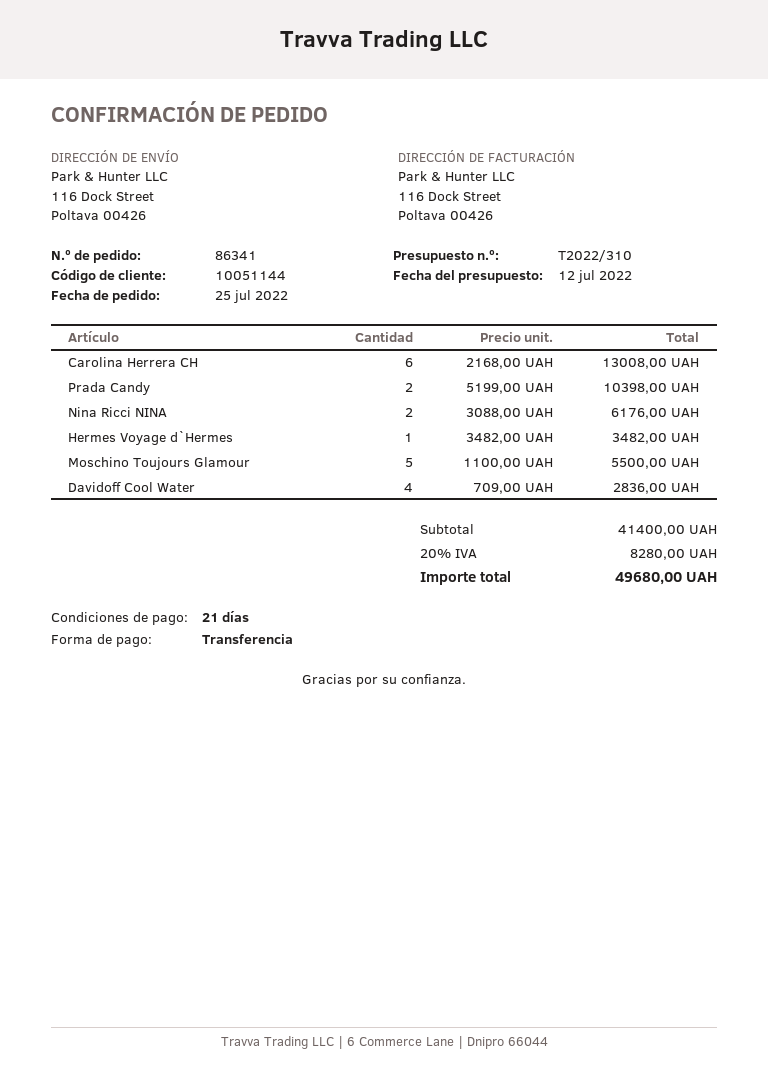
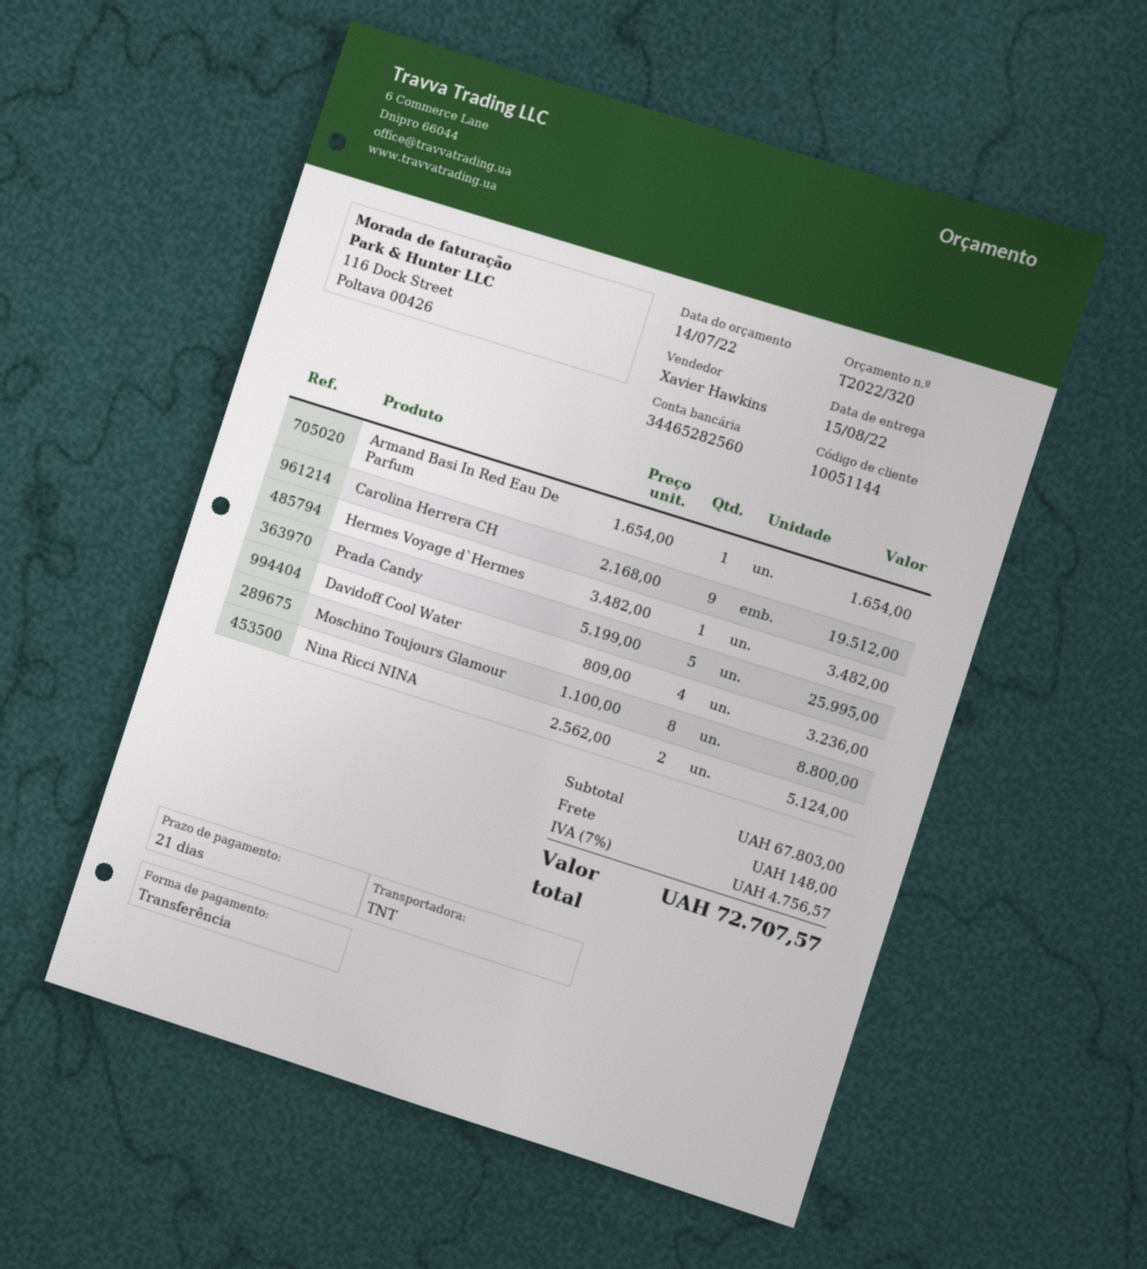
quote number: T2022/310 -> T2022/320
quote date: 2022-07-12 -> 2022-07-14
Carolina Herrera CH: 6 x 2168.00 = 13008.00 -> 9 x 2168.00 = 19512.00
Prada Candy: 2 x 5199.00 = 10398.00 -> 5 x 5199.00 = 25995.00
Nina Ricci NINA: 2 x 3088.00 = 6176.00 -> 2 x 2562.00 = 5124.00
Moschino Toujours Glamour: 5 x 1100.00 = 5500.00 -> 8 x 1100.00 = 8800.00
Davidoff Cool Water: 4 x 709.00 = 2836.00 -> 4 x 809.00 = 3236.00
Armand Basi In Red Eau De Parfum: none -> 1 x 1654.00 = 1654.00
subtotal: 41400.00 -> 67803.00
shipping: none -> 148.00
tax: 20% = 8280.00 -> 7% = 4756.57
total: 49680.00 -> 72707.57

